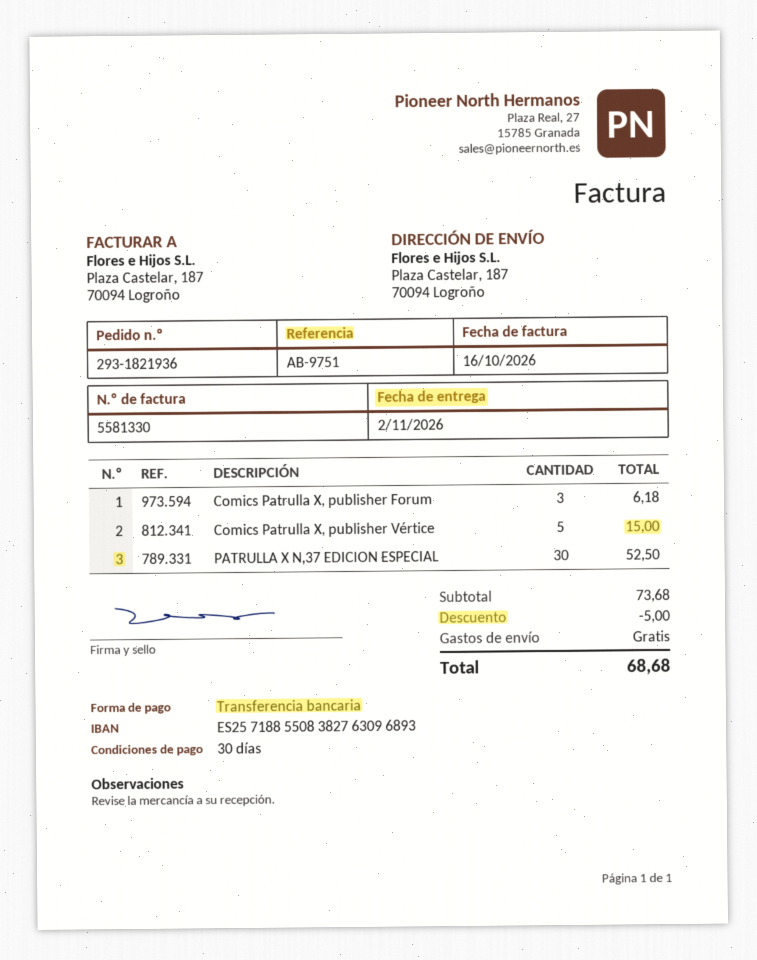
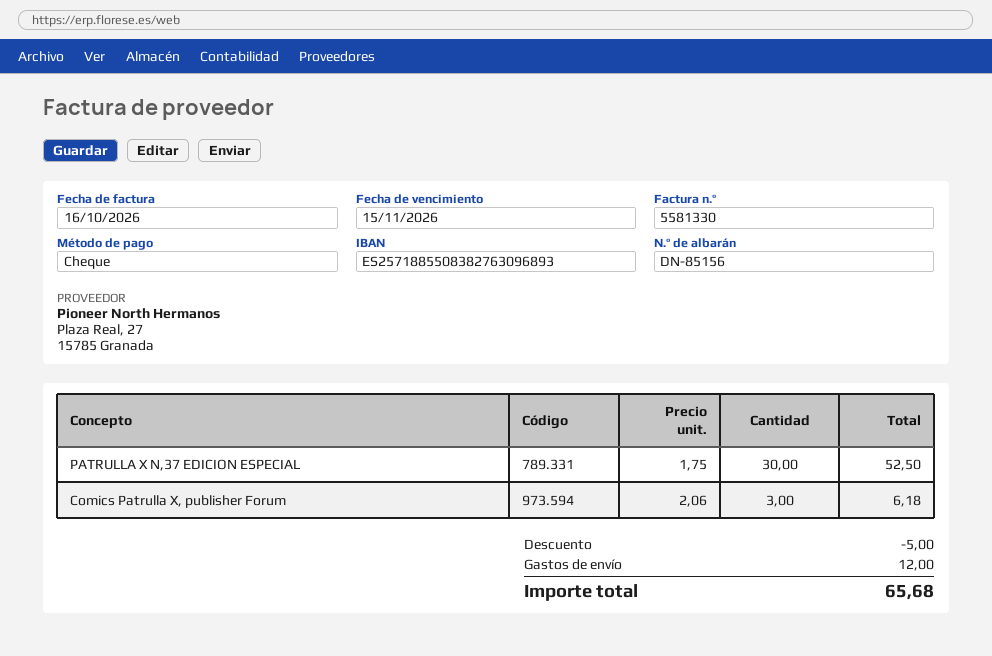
payment method: bank transfer -> cheque
Comics Patrulla X, publisher Vértice: 5 for 15.00 -> none
shipping: 0.00 -> 12.00
total: 68.68 -> 65.68

